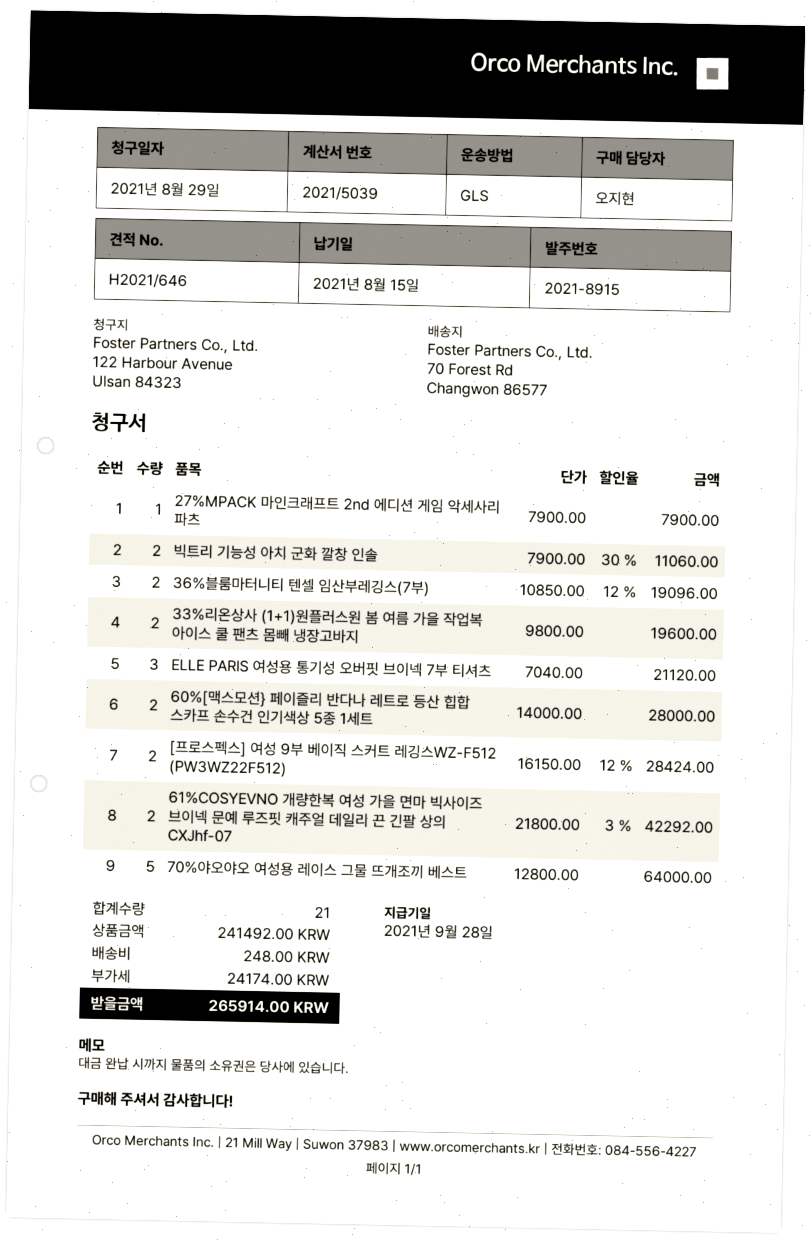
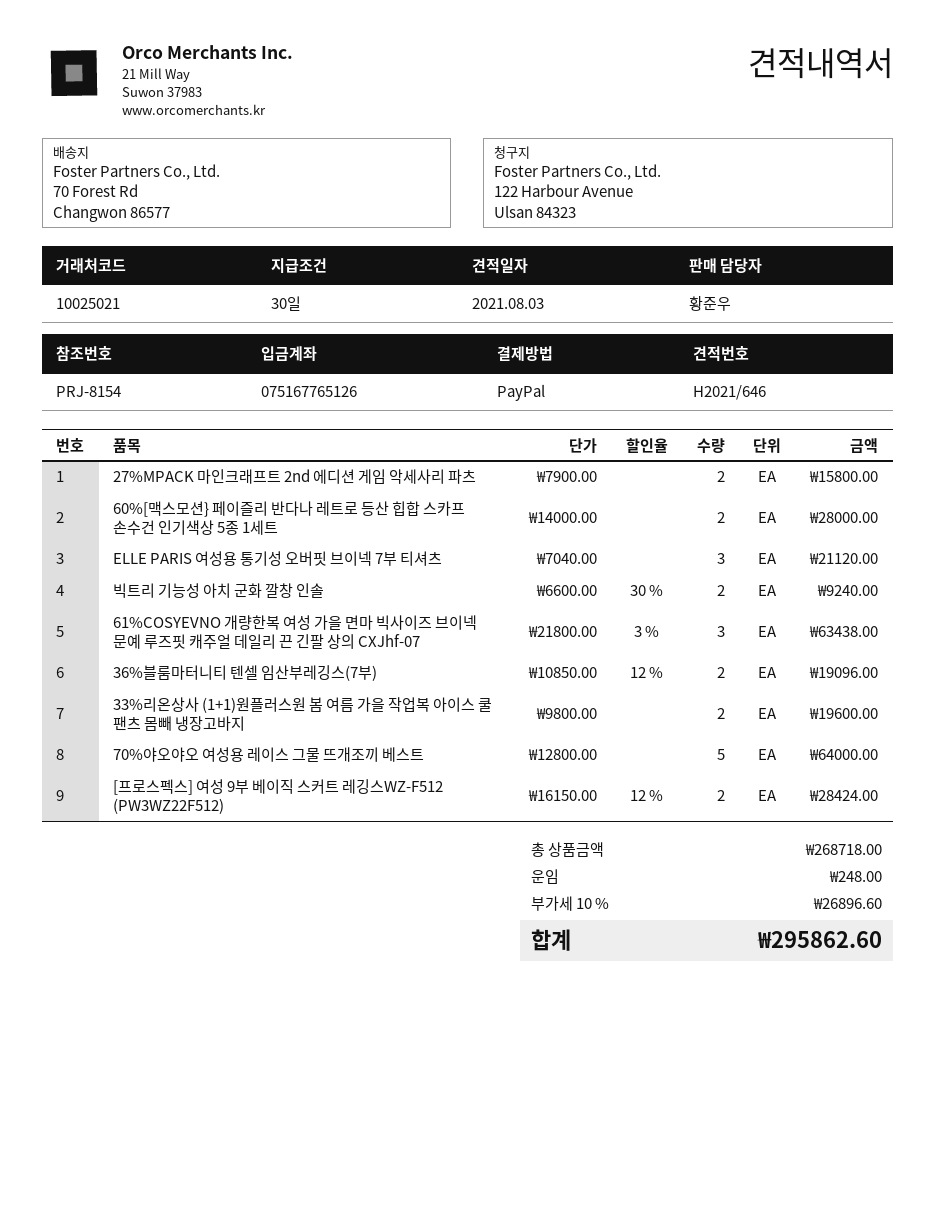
27%MPACK 마인크래프트 2nd 에디션 게임 악세사리 파츠: 1 x 7900.00 = 7900.00 -> 2 x 7900.00 = 15800.00
빅트리 기능성 아치 군화 깔창 인솔: 2 x 7900.00 - 30% = 11060.00 -> 2 x 6600.00 - 30% = 9240.00
61%COSYEVNO 개량한복 여성 가을 면마 빅사이즈 브이넥 문예 루즈핏 캐주얼 데일리 끈 긴팔 상의 CXJhf-07: 2 x 21800.00 - 3% = 42292.00 -> 3 x 21800.00 - 3% = 63438.00
subtotal: 241492.00 -> 268718.00
tax: 24174.00 -> 26896.60
total: 265914.00 -> 295862.60

